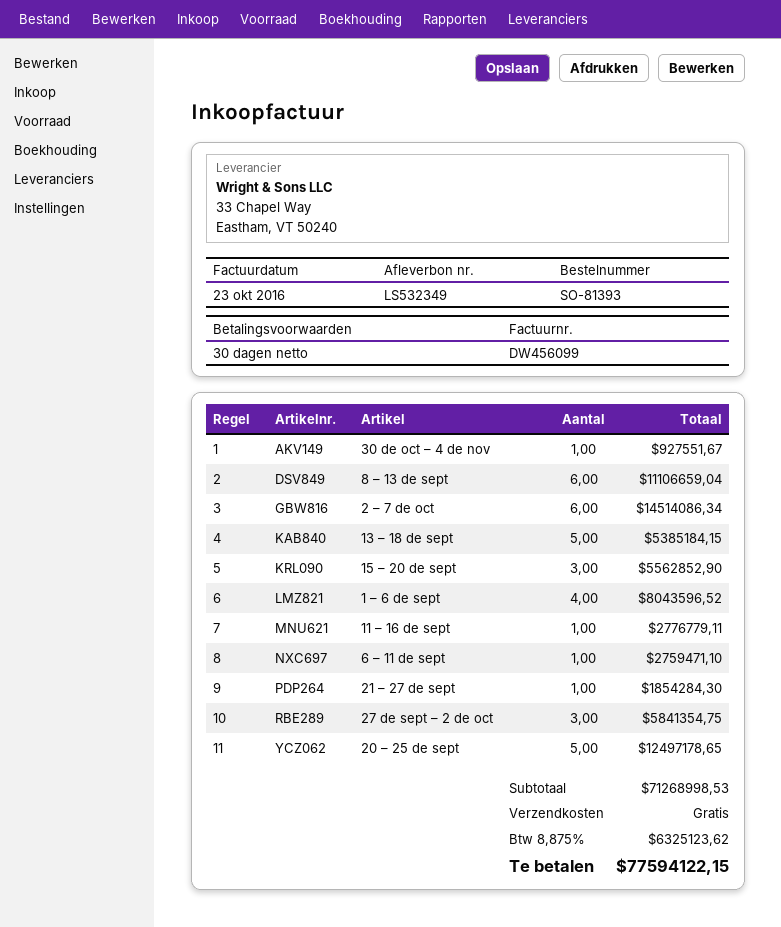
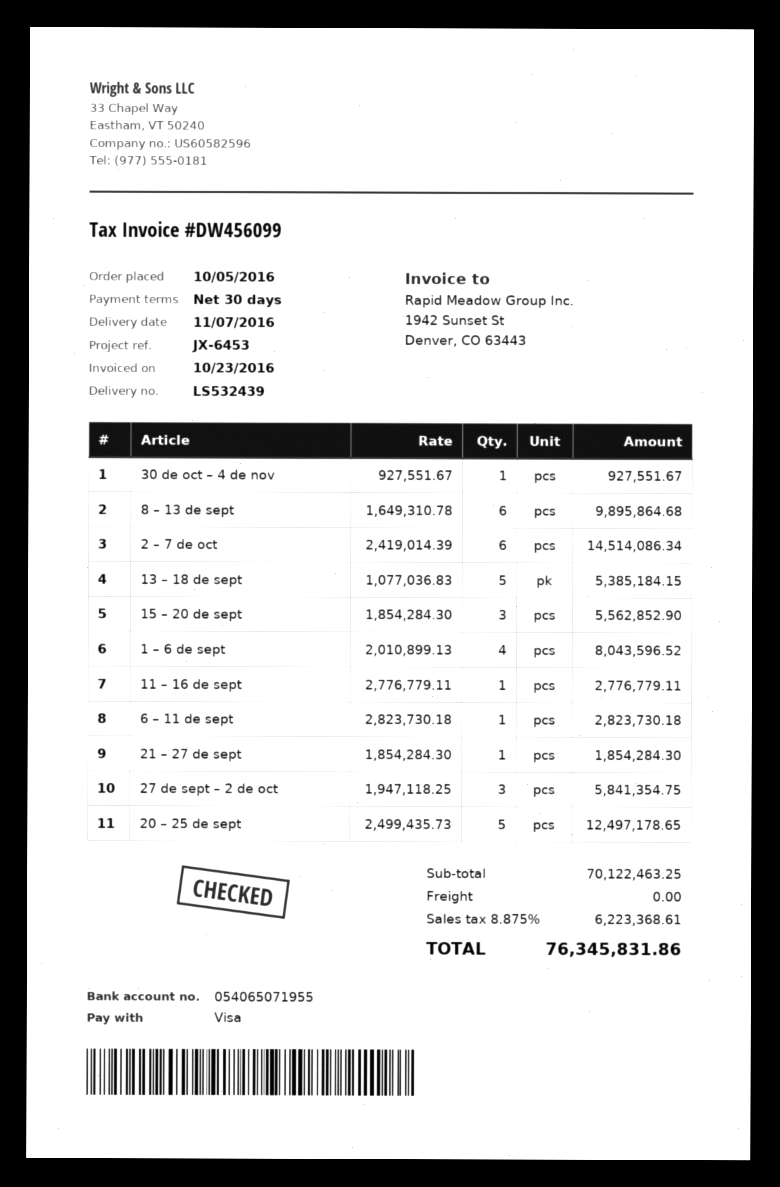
delivery note number: LS532349 -> LS532439
8 – 13 de sept: 6 for 11106659.04 -> 6 for 9895864.68
6 – 11 de sept: 1 for 2759471.10 -> 1 for 2823730.18
subtotal: 71268998.53 -> 70122463.25
tax: 8.875% = 6325123.62 -> 8.875% = 6223368.61
total: 77594122.15 -> 76345831.86

